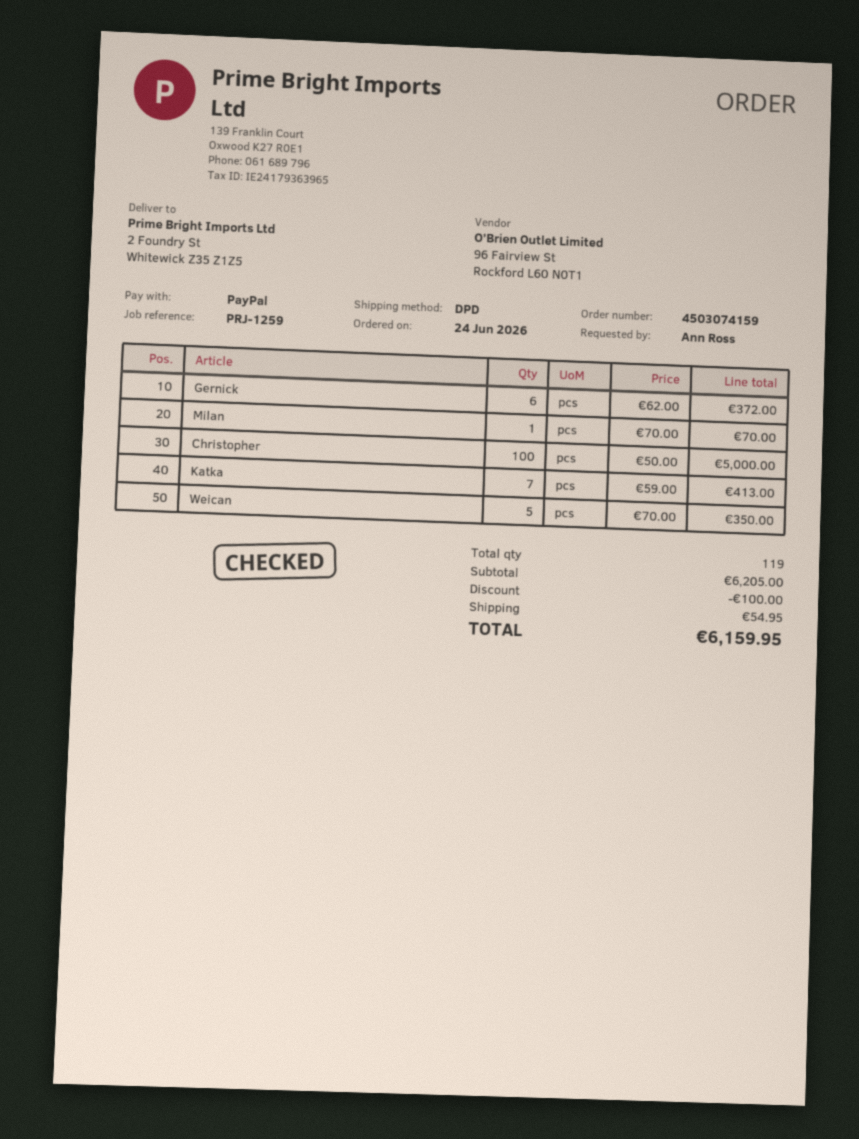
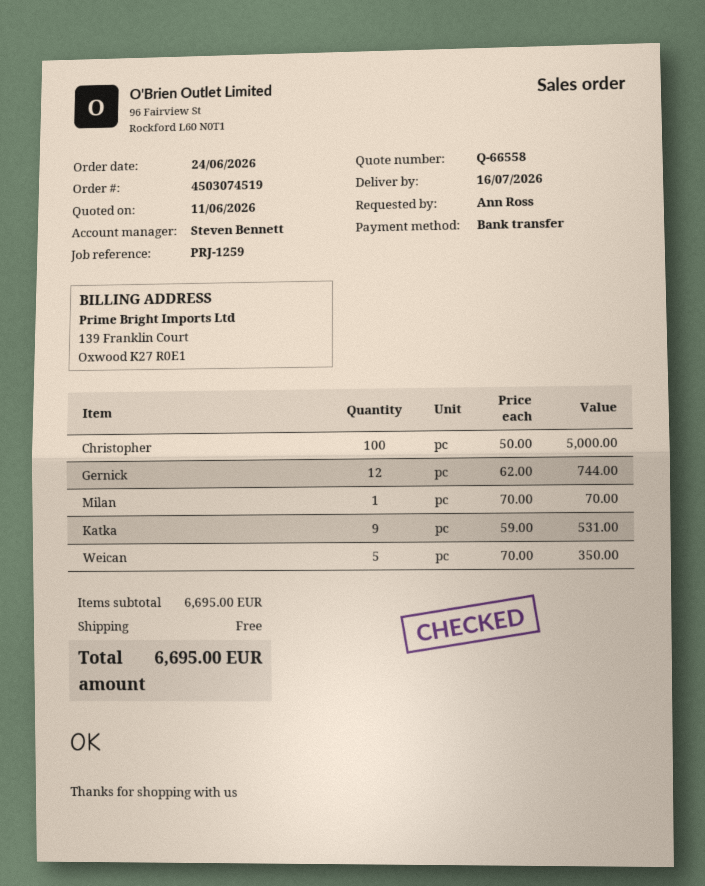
order number: 4503074159 -> 4503074519
payment method: PayPal -> bank transfer
Gernick: 6 x 62.00 = 372.00 -> 12 x 62.00 = 744.00
Katka: 7 x 59.00 = 413.00 -> 9 x 59.00 = 531.00
subtotal: 6205.00 -> 6695.00
discount: 100.00 -> none
shipping: 54.95 -> 0.00
total: 6159.95 -> 6695.00

